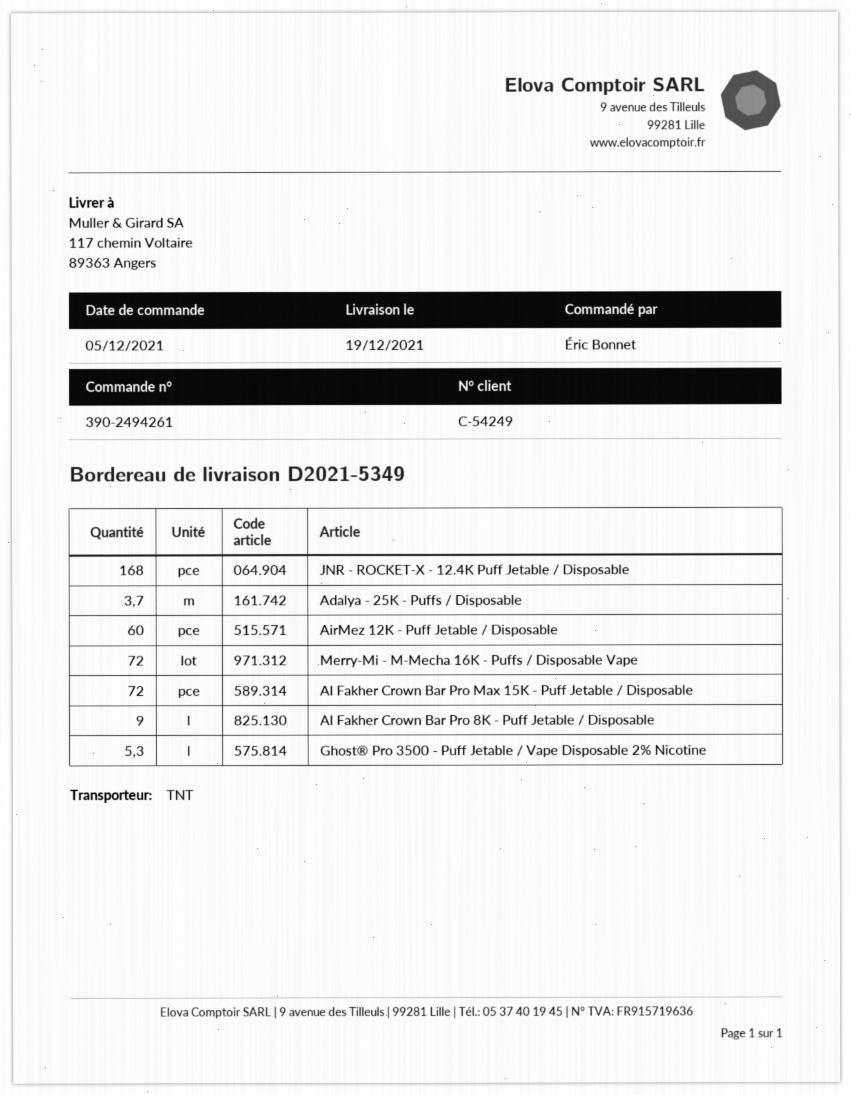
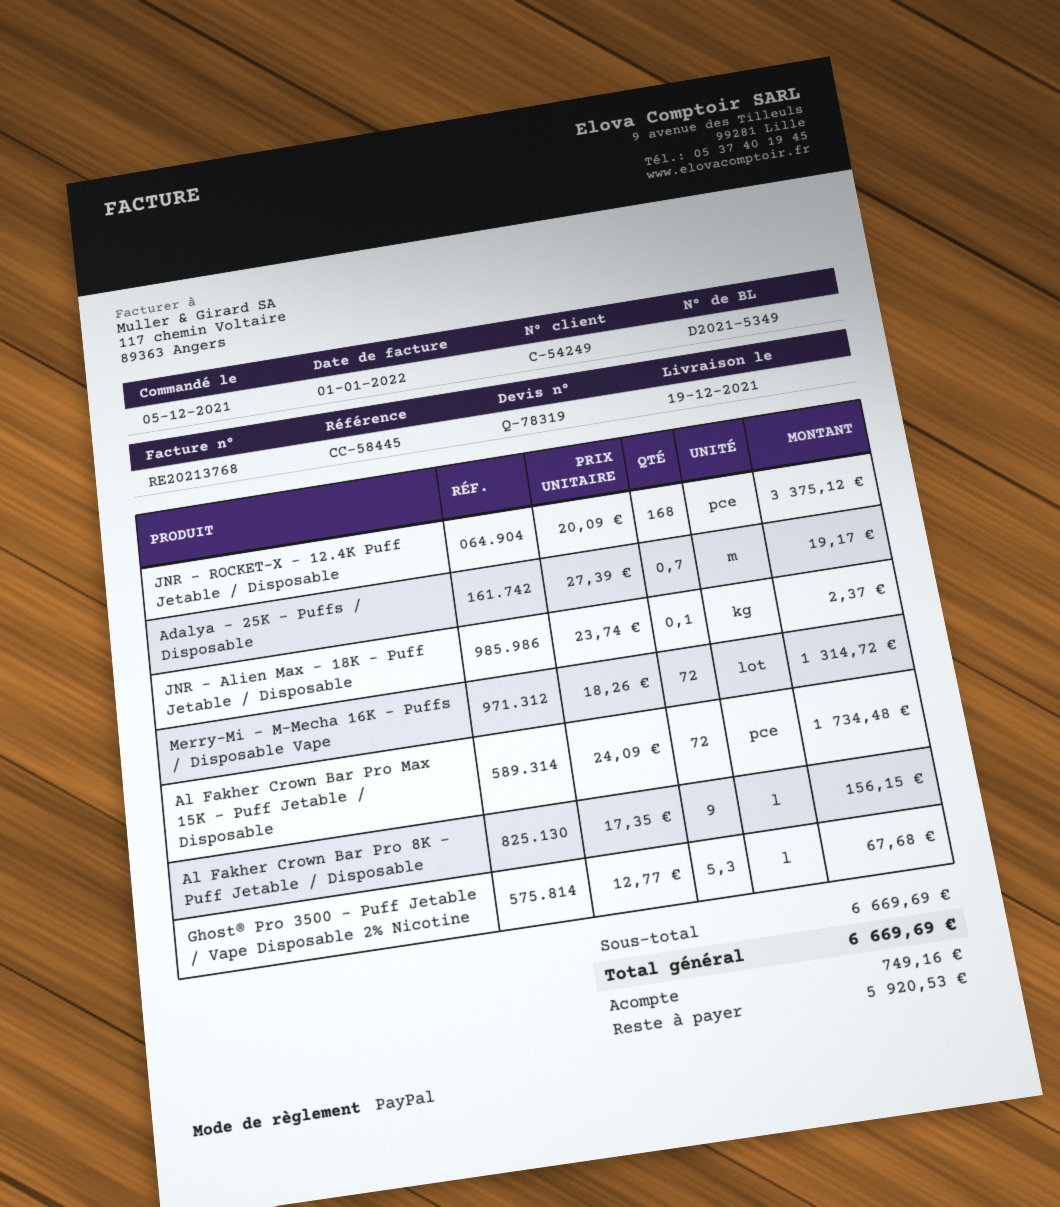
Adalya - 25K - Puffs / Disposable: 3.7 -> 0.7
AirMez 12K - Puff Jetable / Disposable: 60 -> none
JNR - Alien Max - 18K - Puff Jetable / Disposable: none -> 0.1

